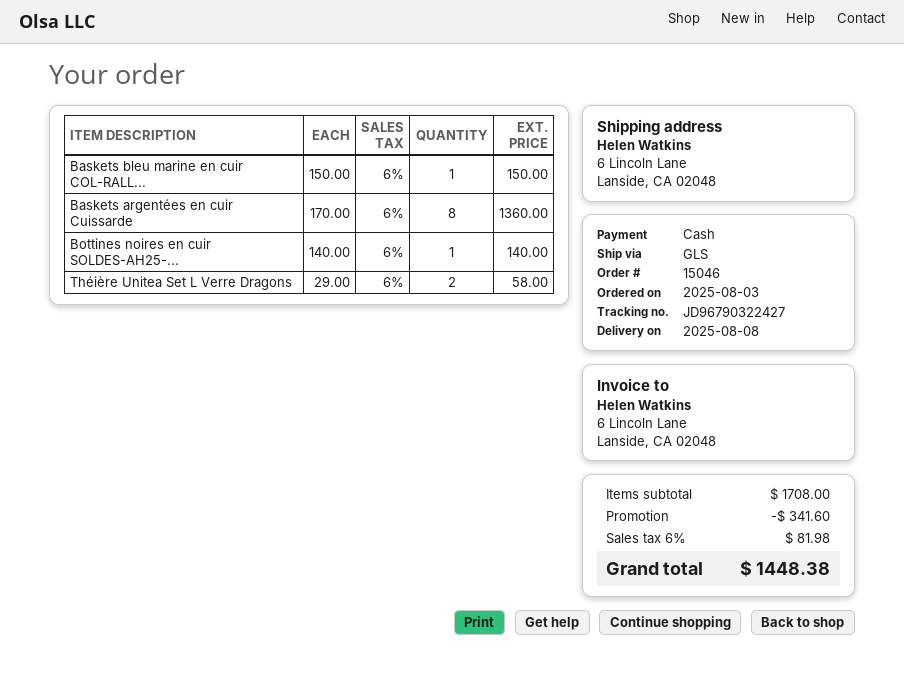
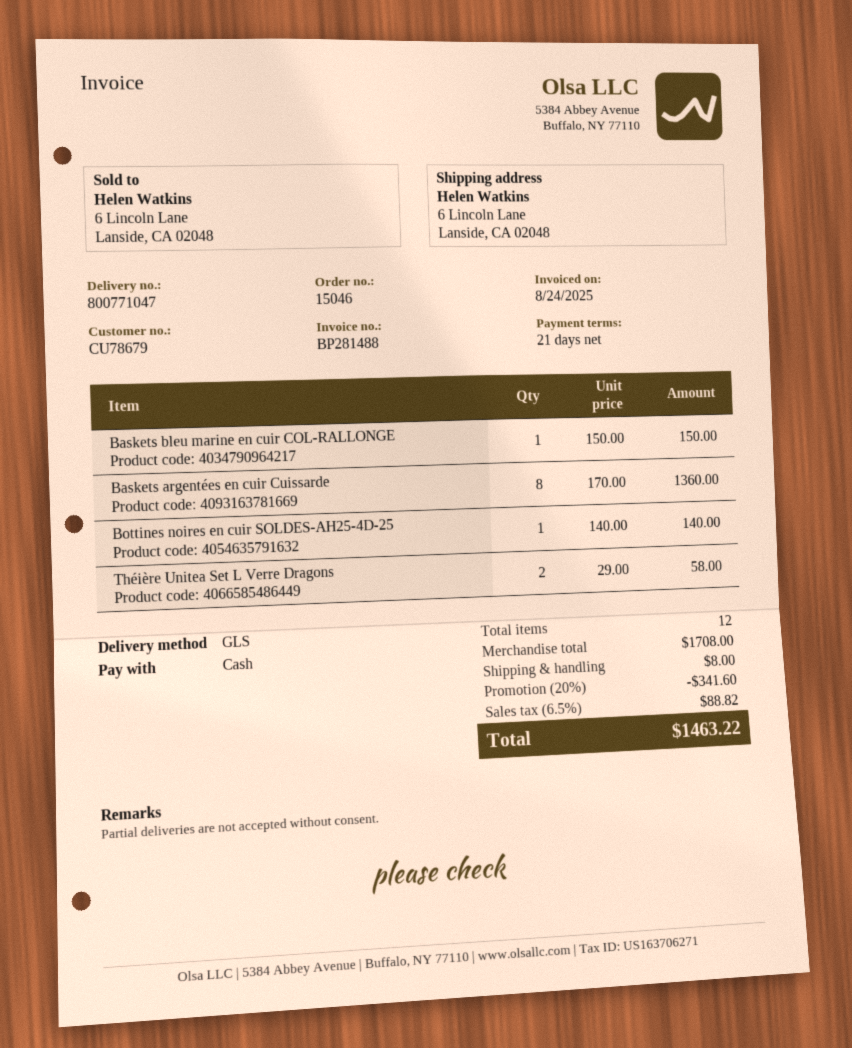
shipping: none -> 8.00
tax: 6% = 81.98 -> 6.5% = 88.82
total: 1448.38 -> 1463.22

